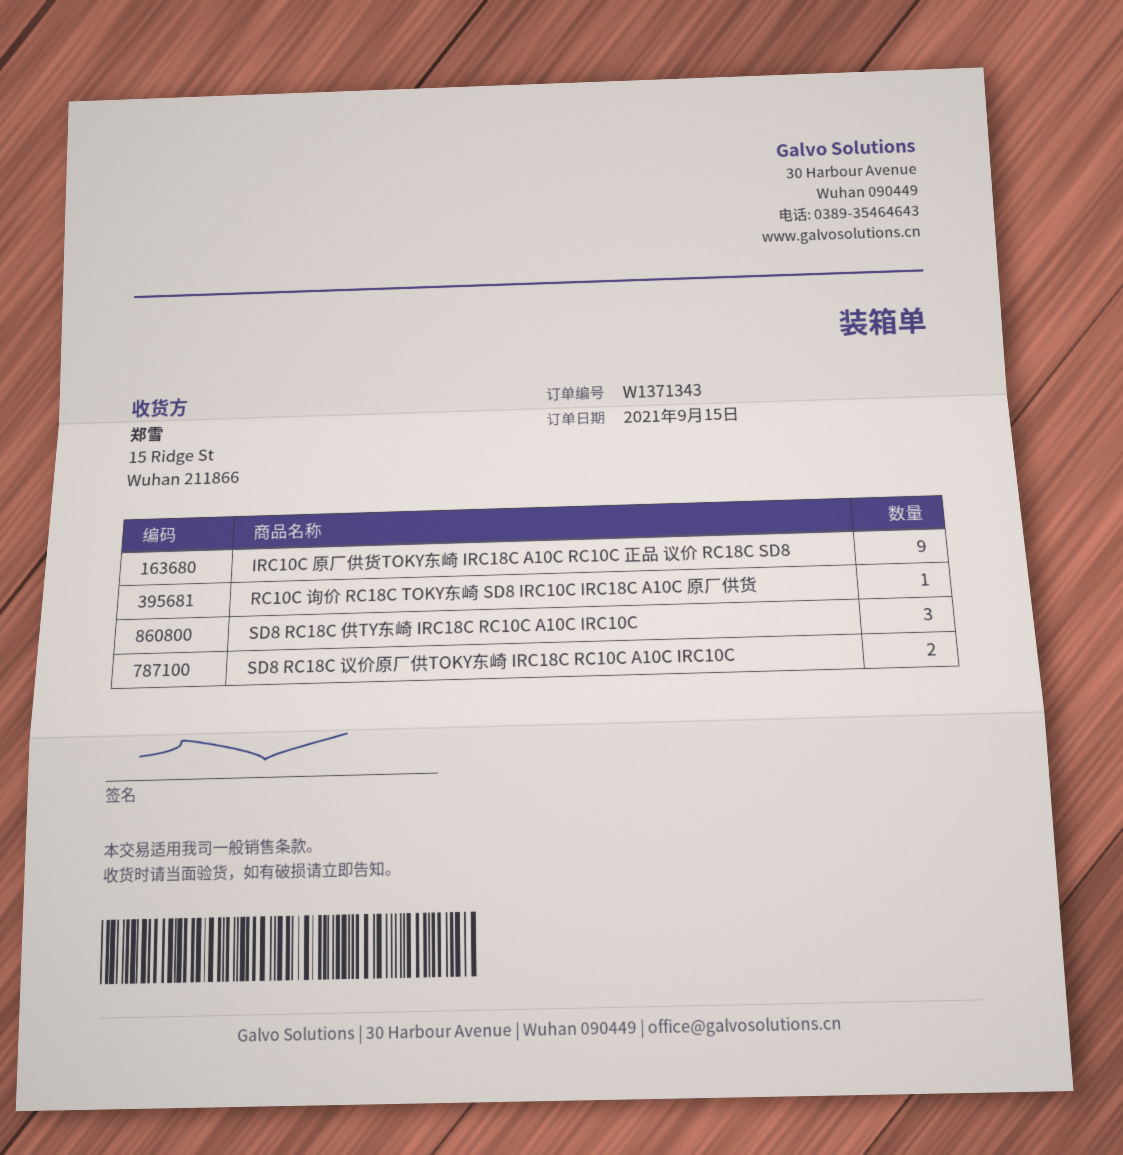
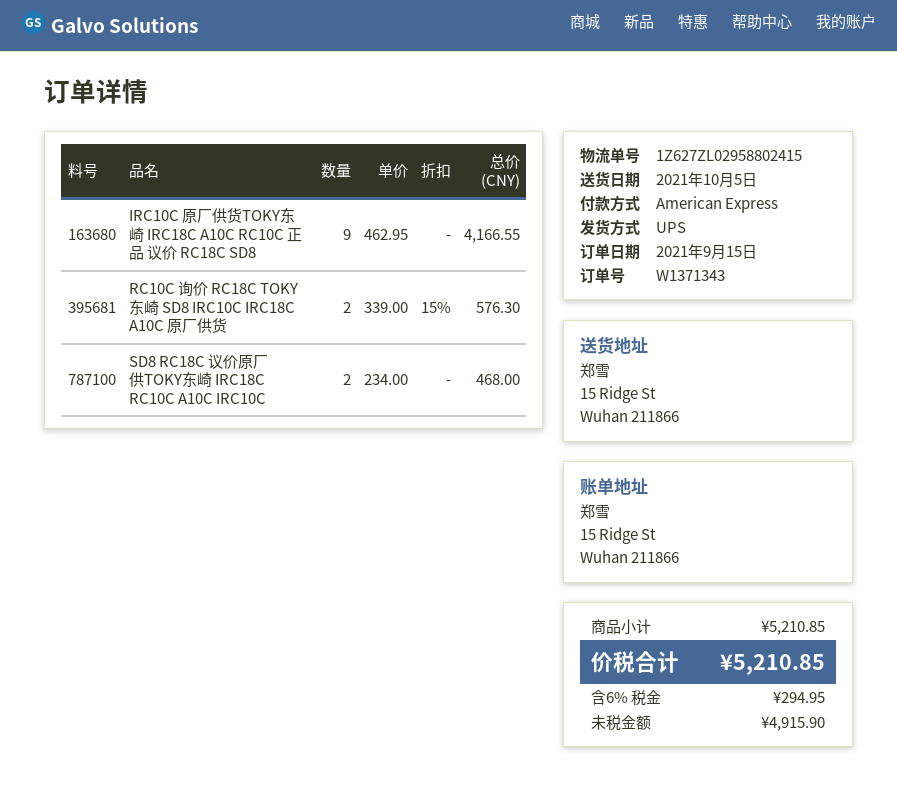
RC10C 询价 RC18C TOKY东崎 SD8 IRC10C IRC18C A10C 原厂供货: 1 -> 2
SD8 RC18C 供TY东崎 IRC18C RC10C A10C IRC10C: 3 -> none

